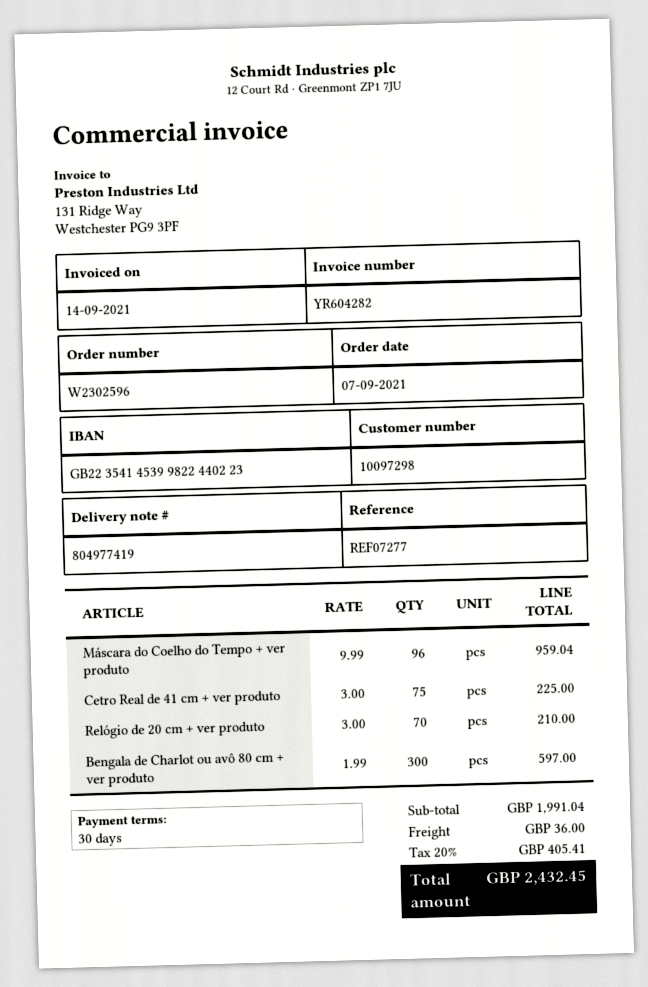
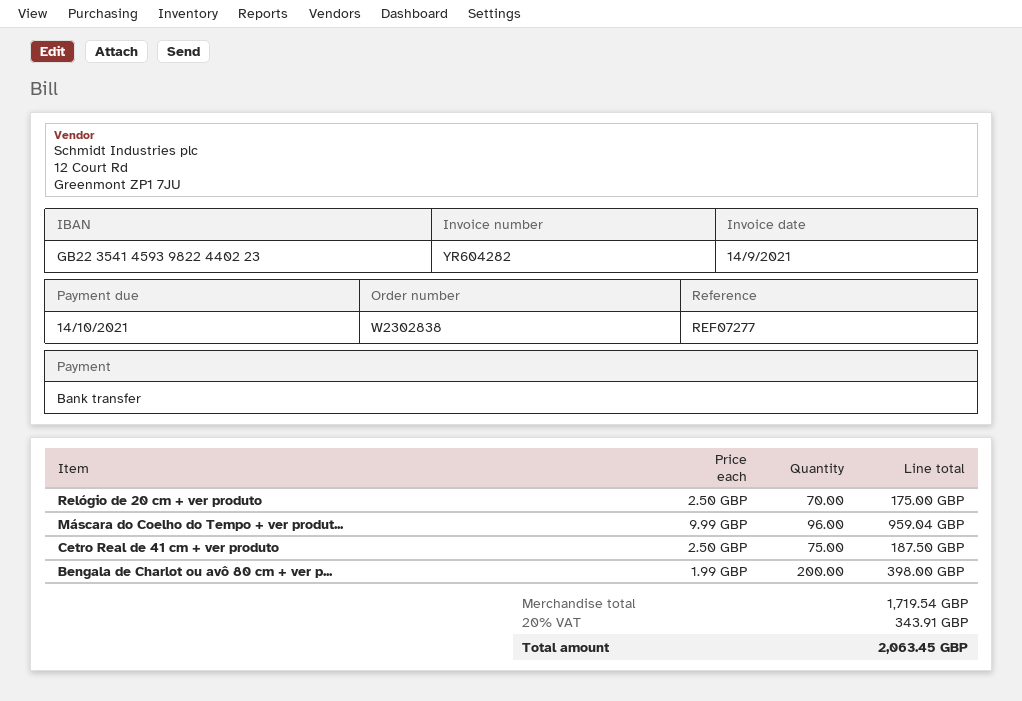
order number: W2302596 -> W2302838
bank account: GB22354145399822440223 -> GB22354145939822440223
Cetro Real de 41 cm + ver produto: 75 x 3.00 = 225.00 -> 75 x 2.50 = 187.50
Relógio de 20 cm + ver produto: 70 x 3.00 = 210.00 -> 70 x 2.50 = 175.00
Bengala de Charlot ou avô 80 cm + ver produto: 300 x 1.99 = 597.00 -> 200 x 1.99 = 398.00
subtotal: 1991.04 -> 1719.54
shipping: 36.00 -> none
tax: 20% = 405.41 -> 20% = 343.91
total: 2432.45 -> 2063.45

